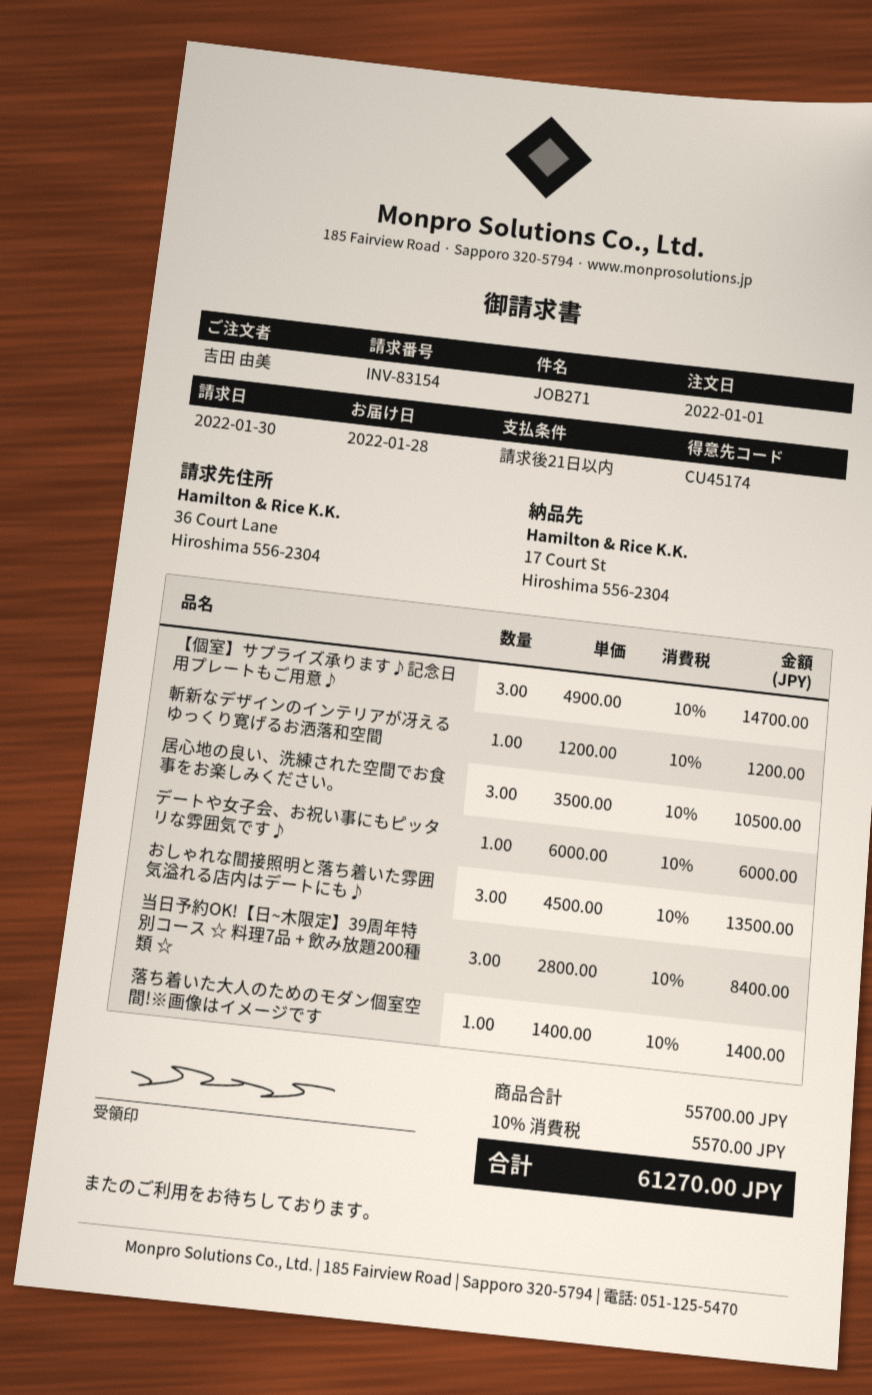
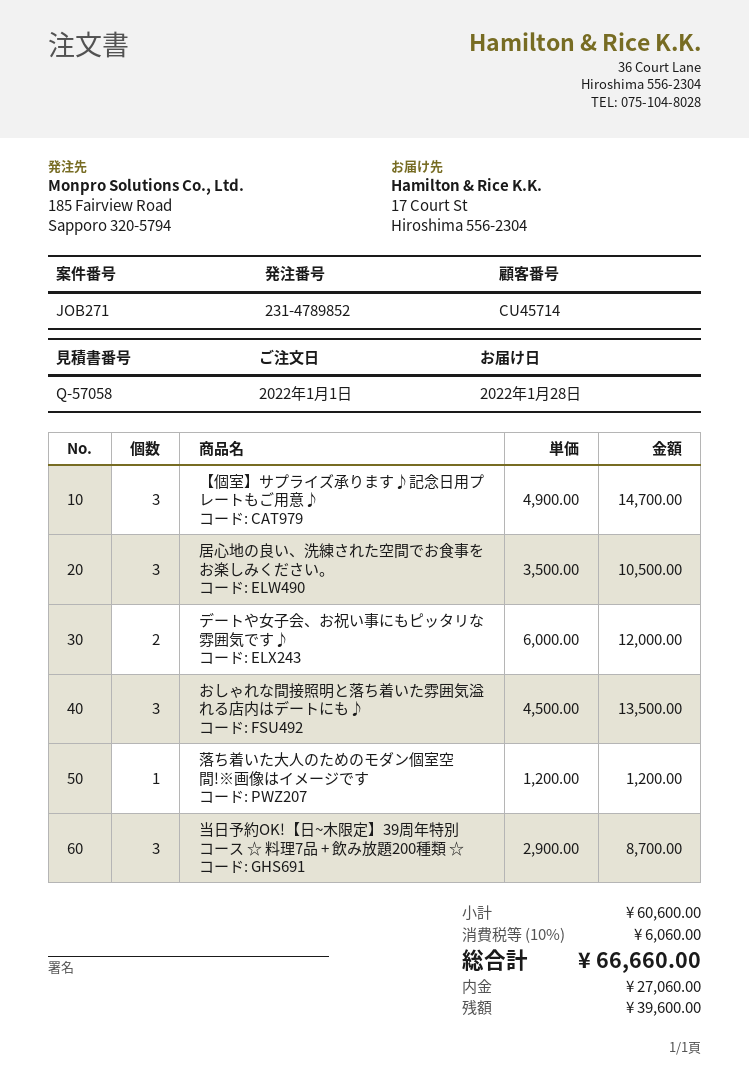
customer number: CU45174 -> CU45714
斬新なデザインのインテリアが冴えるゆっくり寛げるお洒落和空間: 1 x 1200.00 = 1200.00 -> none
デートや女子会、お祝い事にもピッタリな雰囲気です♪: 1 x 6000.00 = 6000.00 -> 2 x 6000.00 = 12000.00
当日予約OK!【日~木限定】39周年特別コース ☆ 料理7品 + 飲み放題200種類 ☆: 3 x 2800.00 = 8400.00 -> 3 x 2900.00 = 8700.00
落ち着いた大人のためのモダン個室空間!※画像はイメージです: 1 x 1400.00 = 1400.00 -> 1 x 1200.00 = 1200.00
subtotal: 55700.00 -> 60600.00
tax: 10% = 5570.00 -> 10% = 6060.00
total: 61270.00 -> 66660.00

